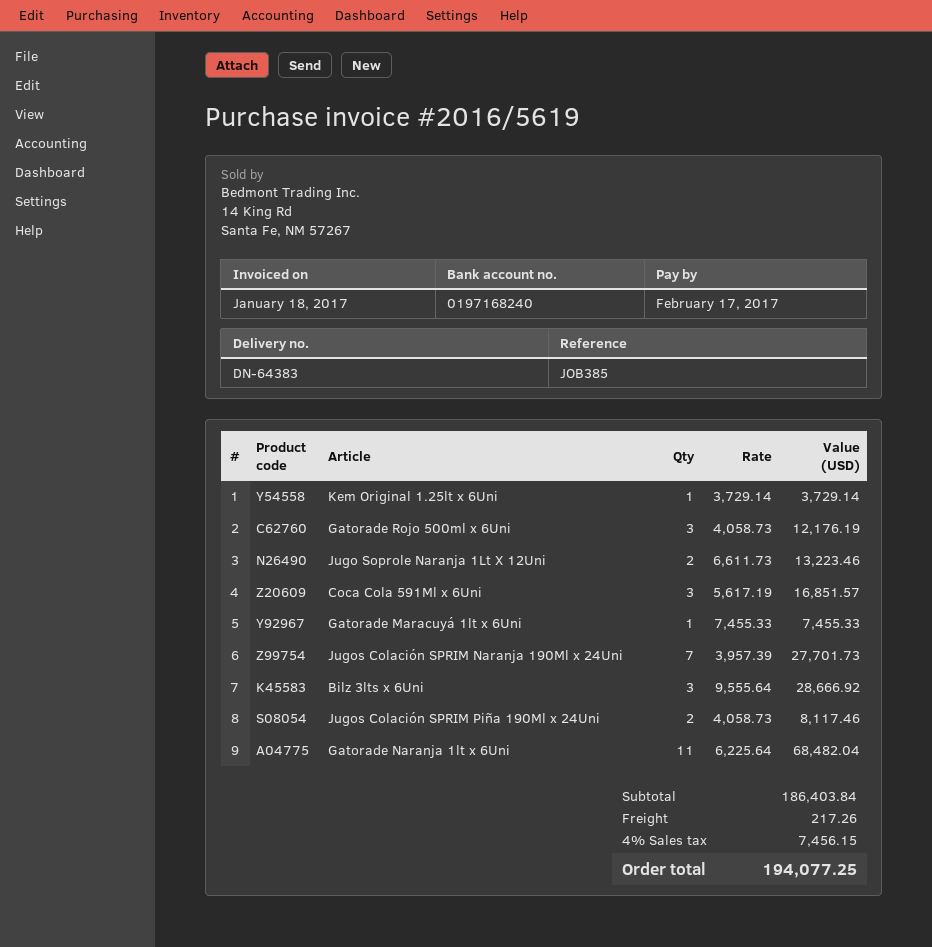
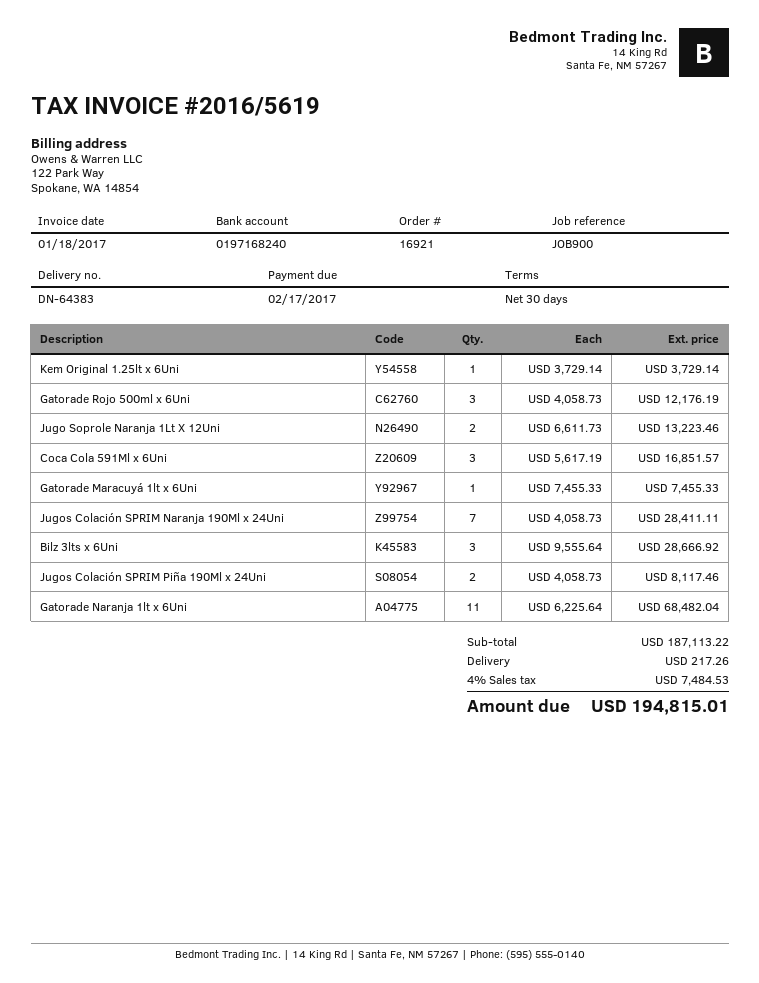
reference: JOB385 -> JOB900
Jugos Colación SPRIM Naranja 190Ml x 24Uni: 7 x 3957.39 = 27701.73 -> 7 x 4058.73 = 28411.11
subtotal: 186403.84 -> 187113.22
tax: 4% = 7456.15 -> 4% = 7484.53
total: 194077.25 -> 194815.01

